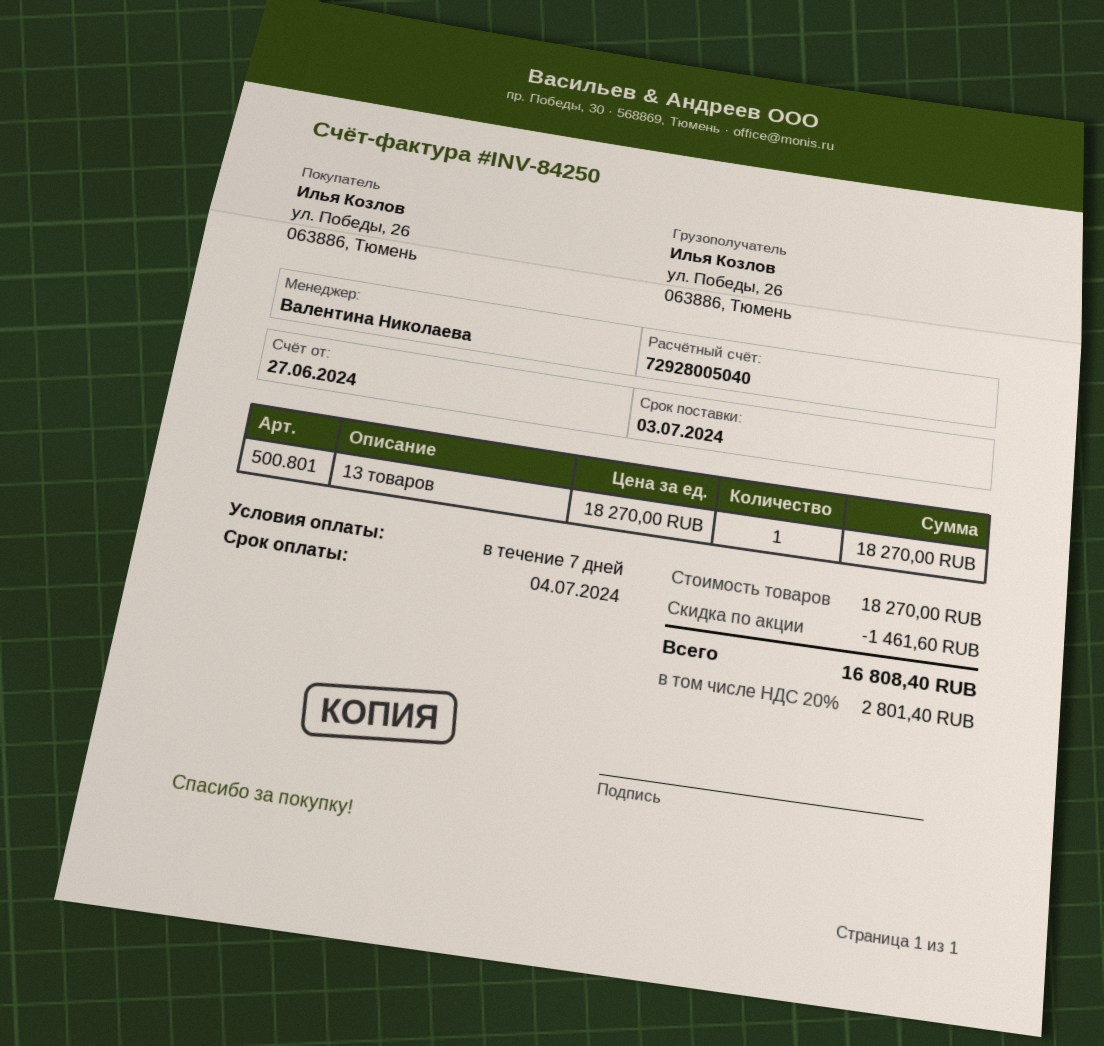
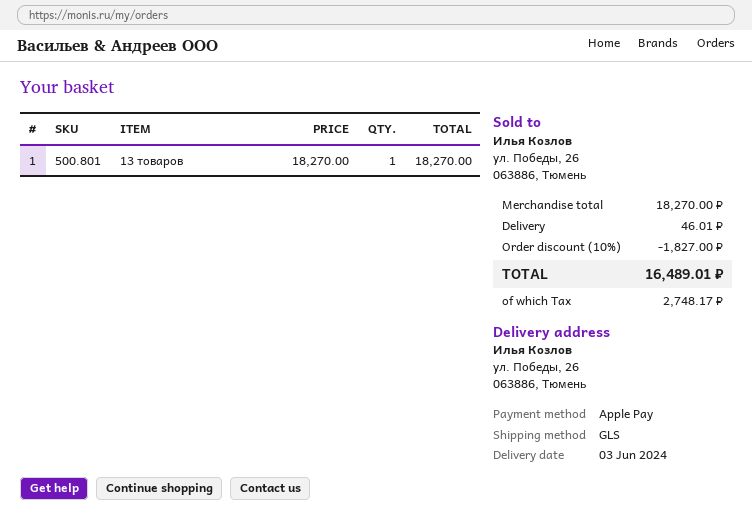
delivery date: 2024-07-03 -> 2024-06-03
discount: 1461.60 -> 1827.00
shipping: none -> 46.01
tax: 2801.40 -> 2748.17
total: 16808.40 -> 16489.01

